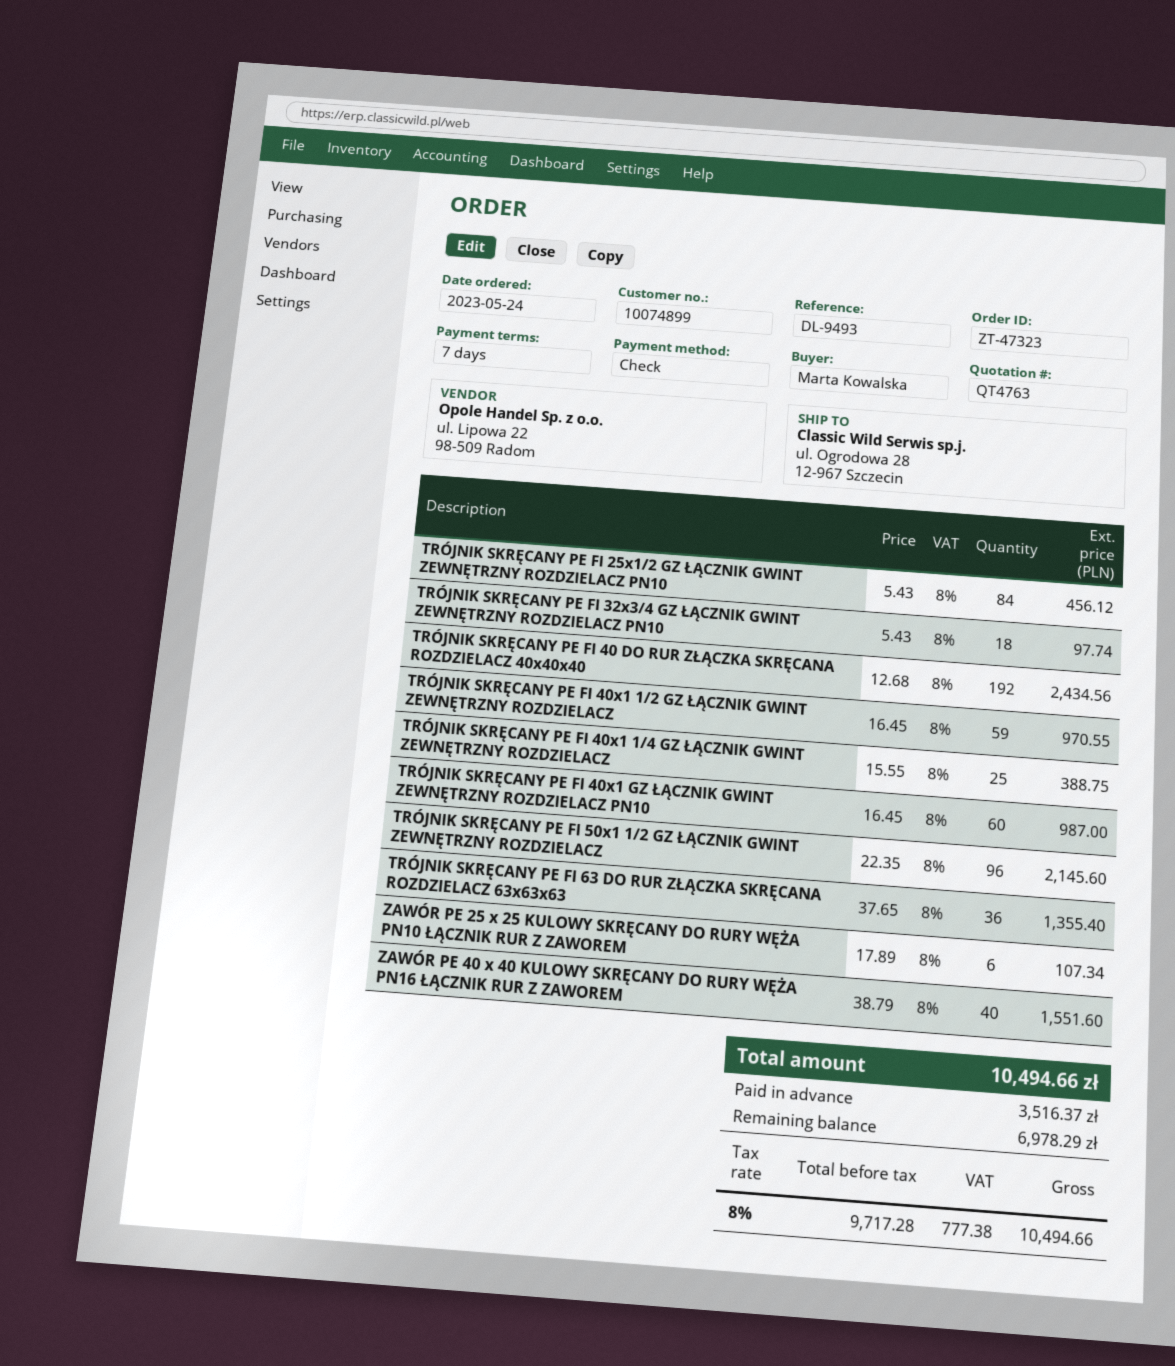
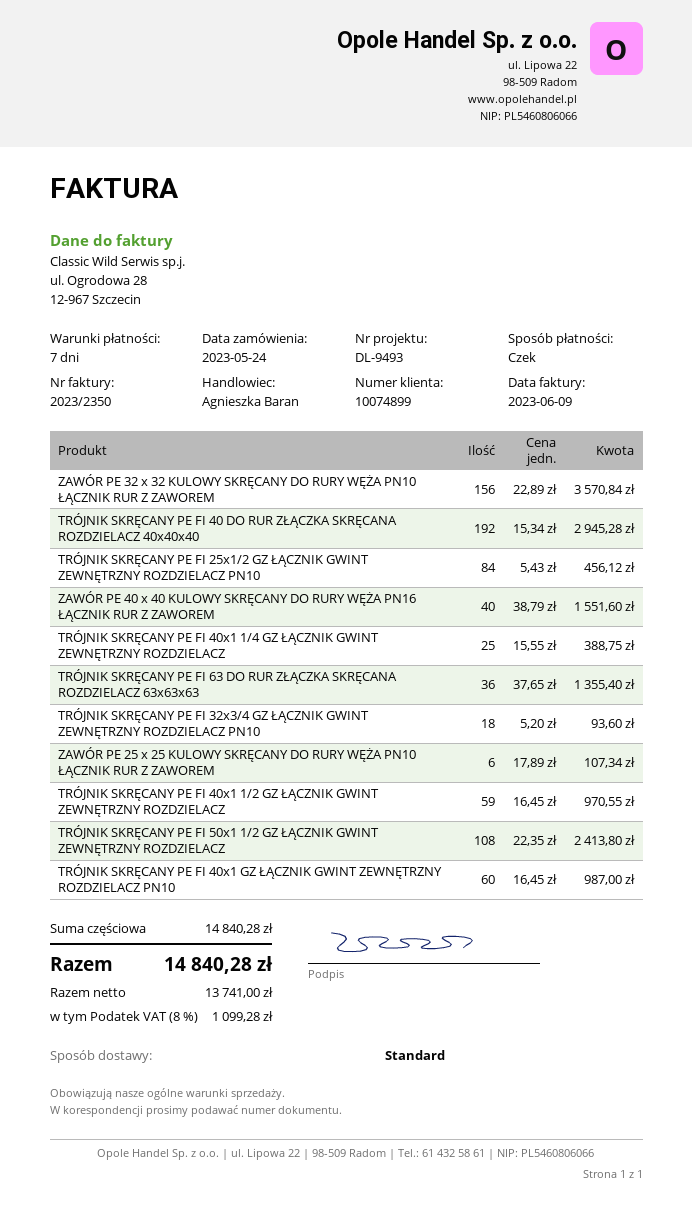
TRÓJNIK SKRĘCANY PE FI 32x3/4 GZ ŁĄCZNIK GWINT ZEWNĘTRZNY ROZDZIELACZ PN10: 18 x 5.43 = 97.74 -> 18 x 5.20 = 93.60
TRÓJNIK SKRĘCANY PE FI 40 DO RUR ZŁĄCZKA SKRĘCANA ROZDZIELACZ 40x40x40: 192 x 12.68 = 2434.56 -> 192 x 15.34 = 2945.28
TRÓJNIK SKRĘCANY PE FI 50x1 1/2 GZ ŁĄCZNIK GWINT ZEWNĘTRZNY ROZDZIELACZ: 96 x 22.35 = 2145.60 -> 108 x 22.35 = 2413.80
ZAWÓR PE 32 x 32 KULOWY SKRĘCANY DO RURY WĘŻA PN10 ŁĄCZNIK RUR Z ZAWOREM: none -> 156 x 22.89 = 3570.84
net: 9717.28 -> 13741.00
tax: 8% = 777.38 -> 8% = 1099.28
total: 10494.66 -> 14840.28

